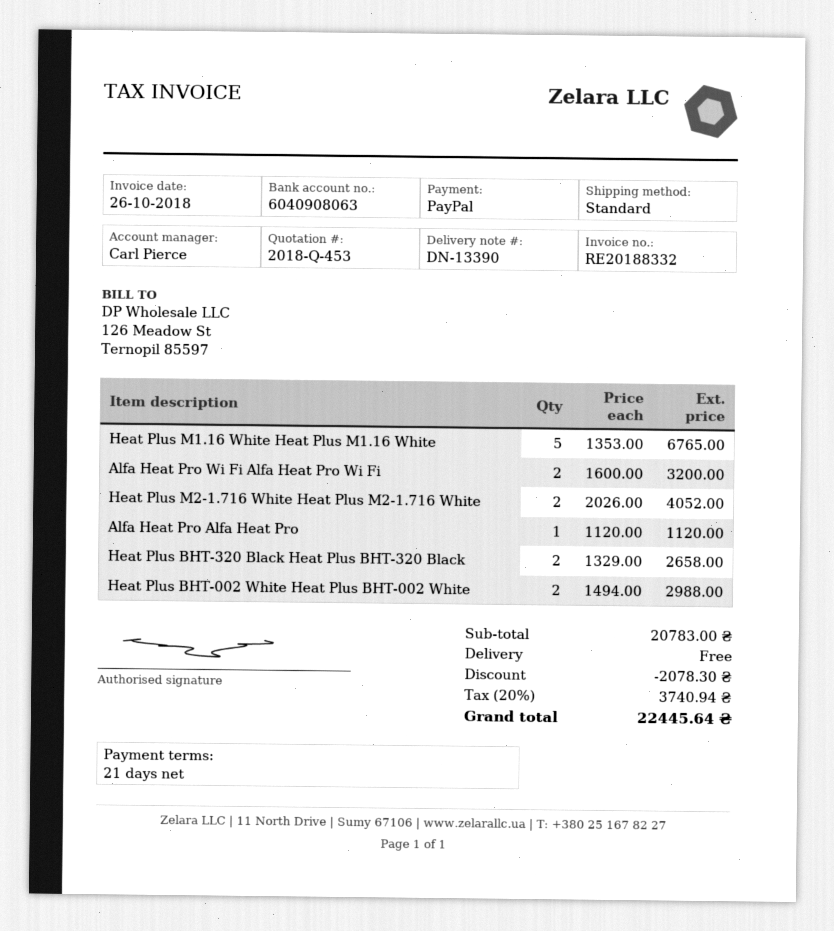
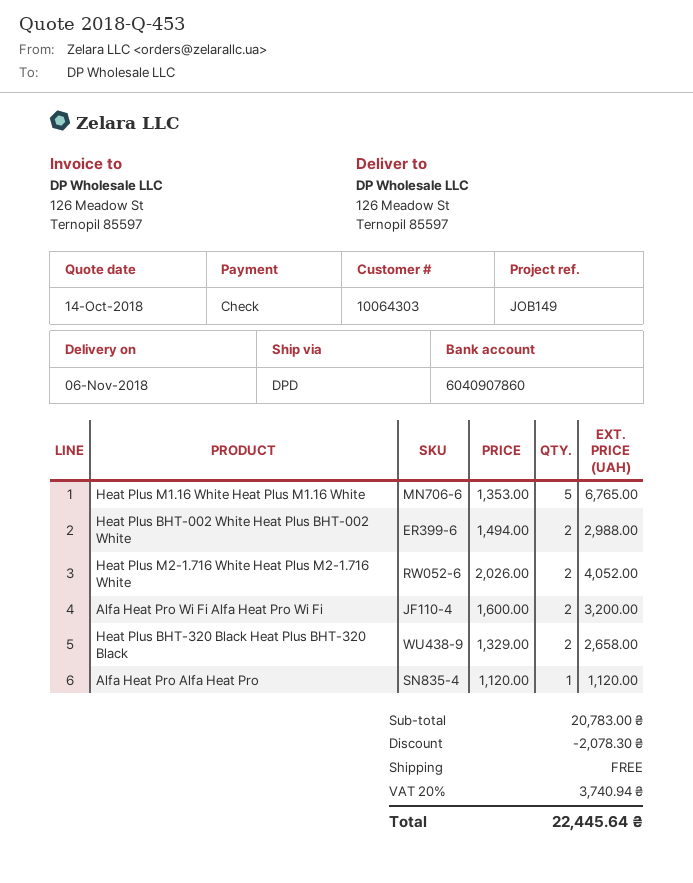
payment method: PayPal -> cheque
bank account: 6040908063 -> 6040907860
shipping method: standard -> DPD

